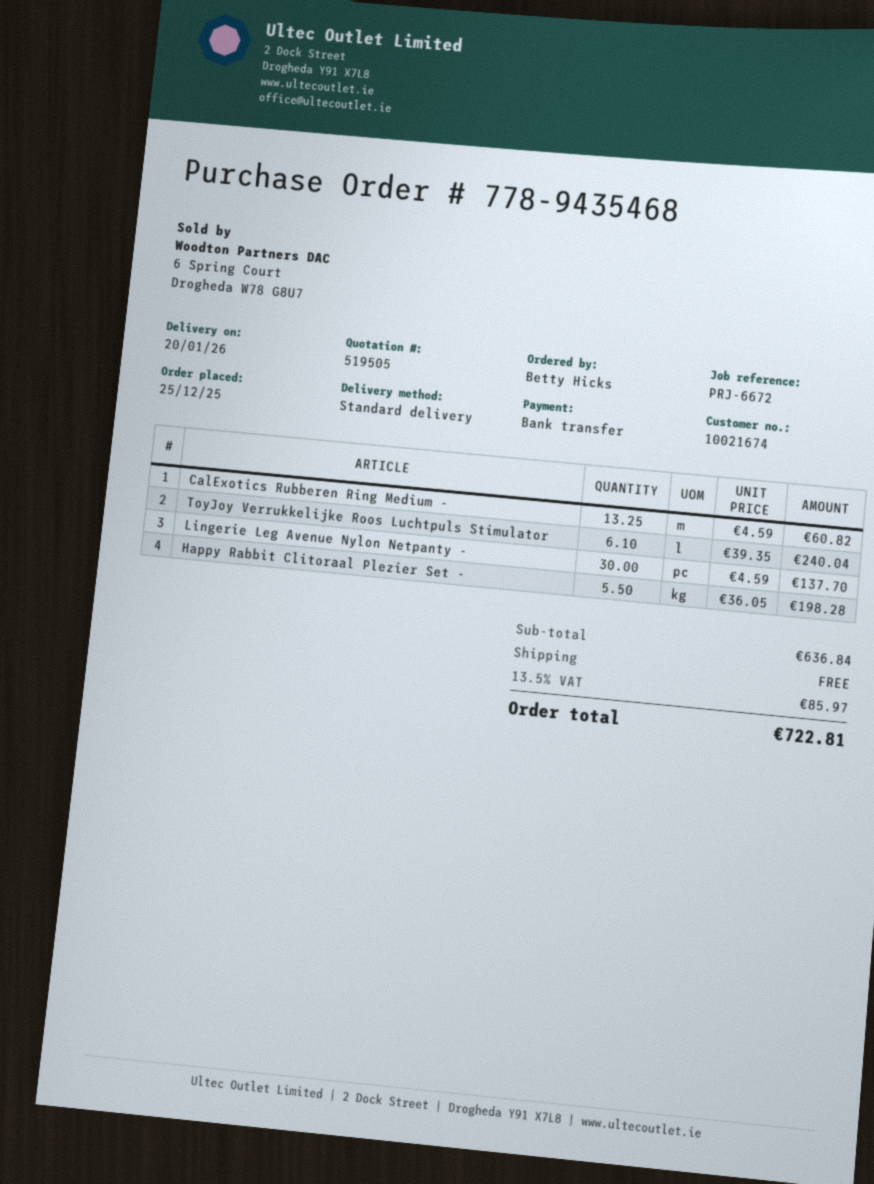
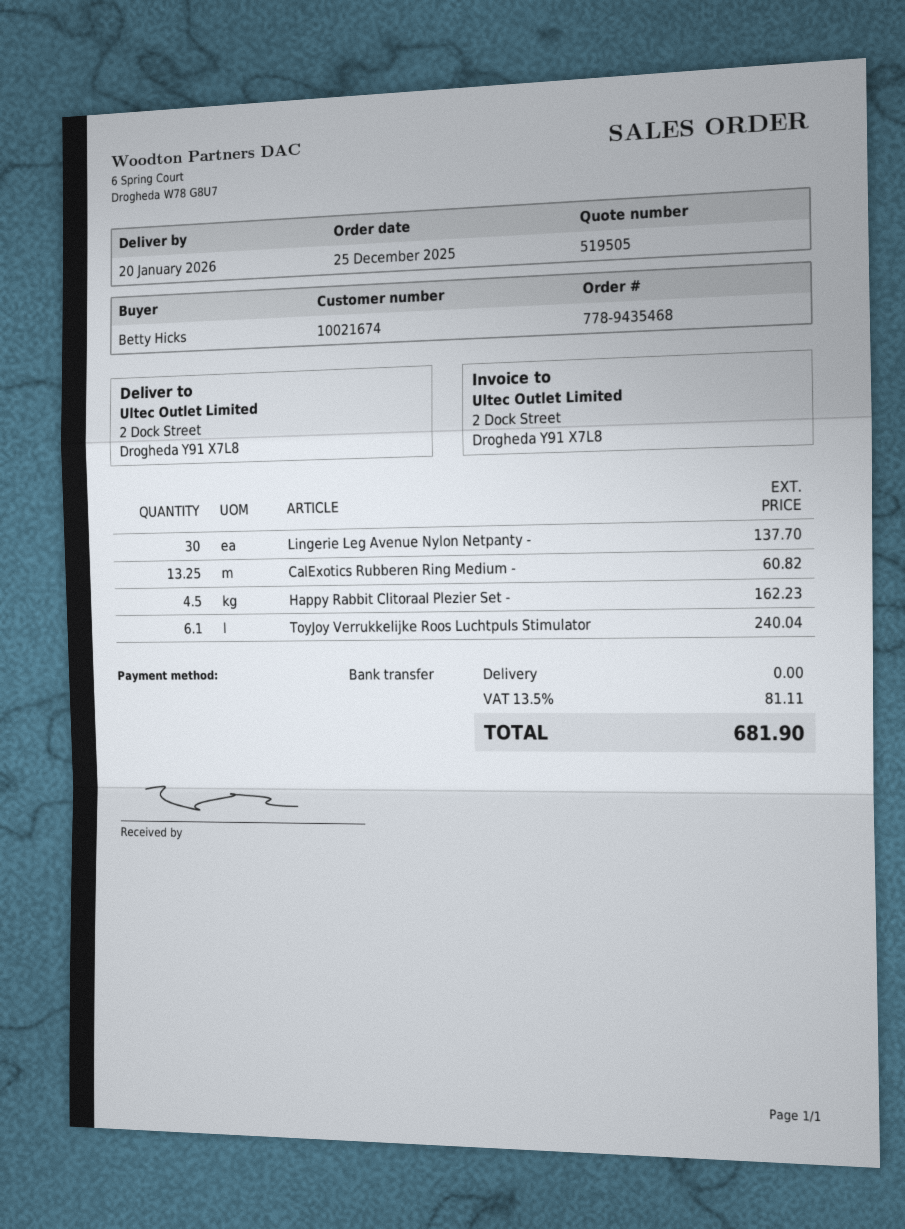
Happy Rabbit Clitoraal Plezier Set -: 5.5 for 198.28 -> 4.5 for 162.23
tax: 13.5% = 85.97 -> 13.5% = 81.11
total: 722.81 -> 681.90

